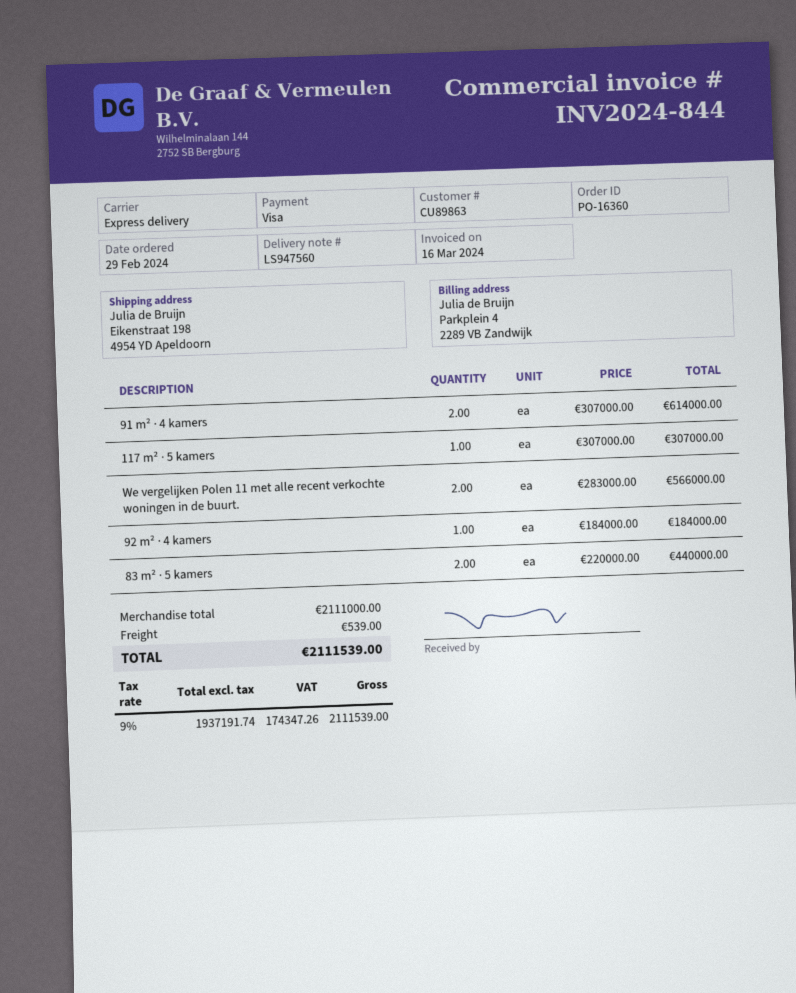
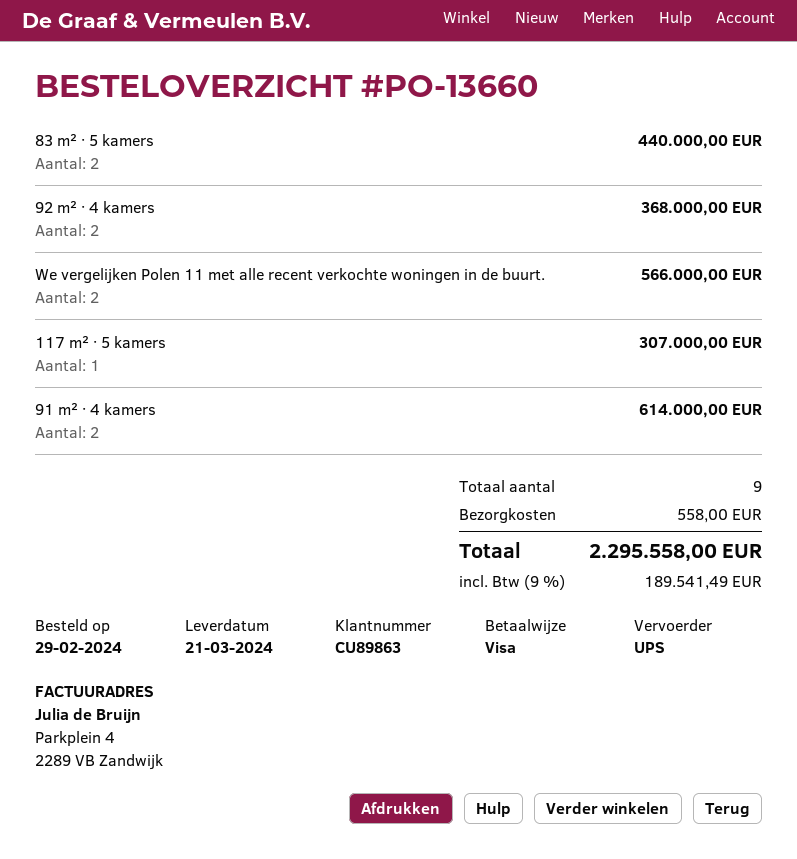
order number: PO-16360 -> PO-13660
shipping method: express -> UPS
92 m² · 4 kamers: 1 for 184000.00 -> 2 for 368000.00
shipping: 539.00 -> 558.00
tax: 9% = 174347.26 -> 9% = 189541.49
total: 2111539.00 -> 2295558.00

